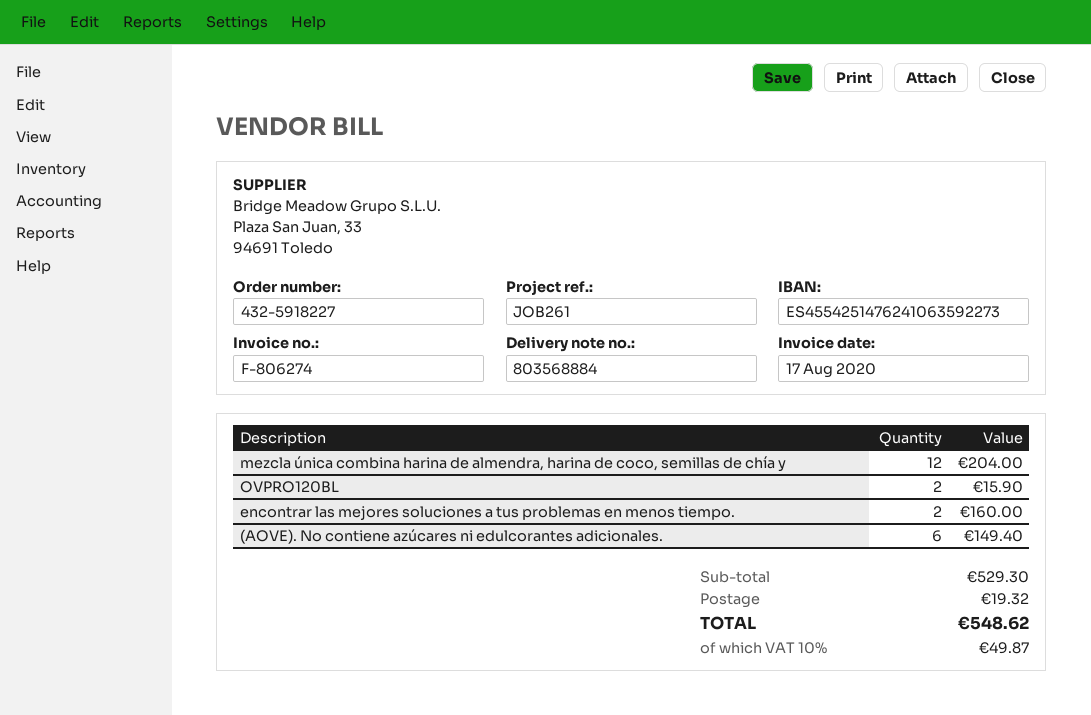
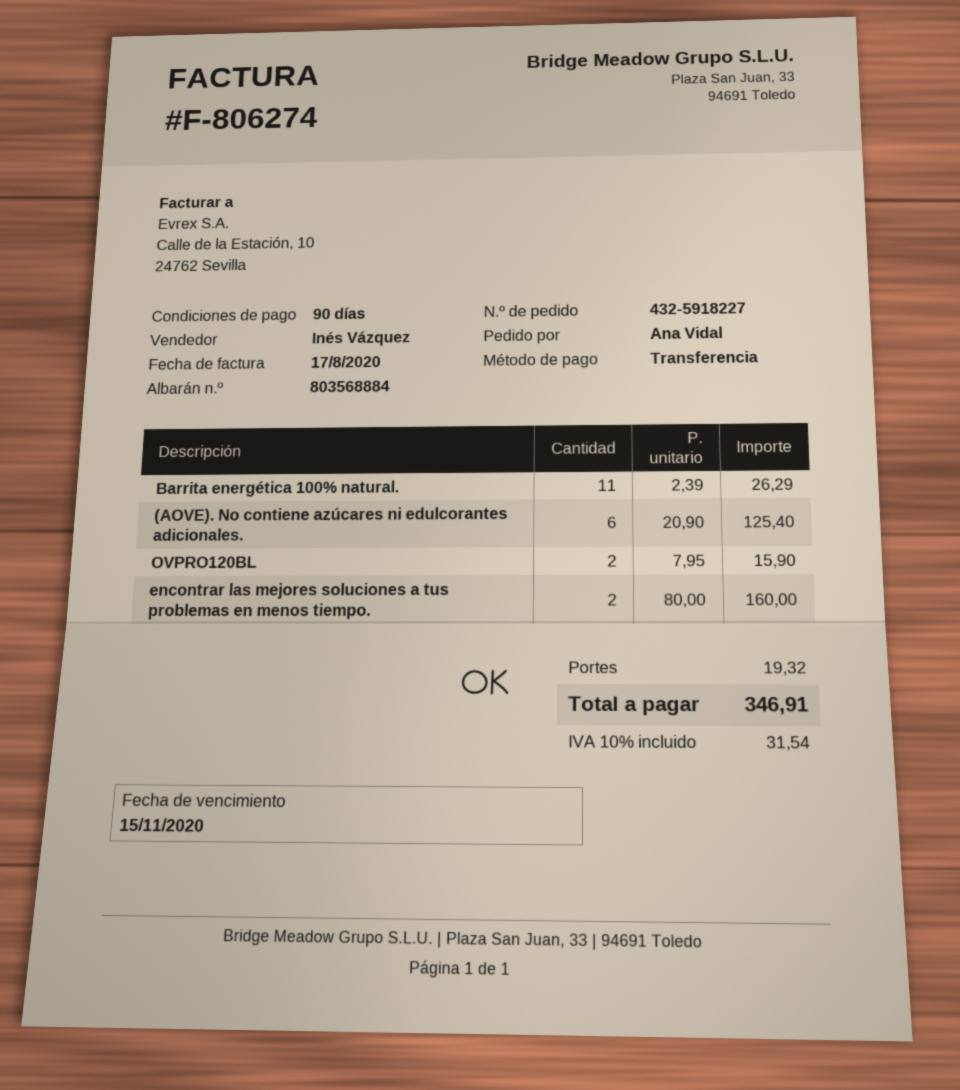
mezcla única combina harina de almendra, harina de coco, semillas de chía y: 12 for 204.00 -> none
(AOVE). No contiene azúcares ni edulcorantes adicionales.: 6 for 149.40 -> 6 for 125.40
Barrita energética 100% natural.: none -> 11 for 26.29
tax: 10% = 49.87 -> 10% = 31.54
total: 548.62 -> 346.91

